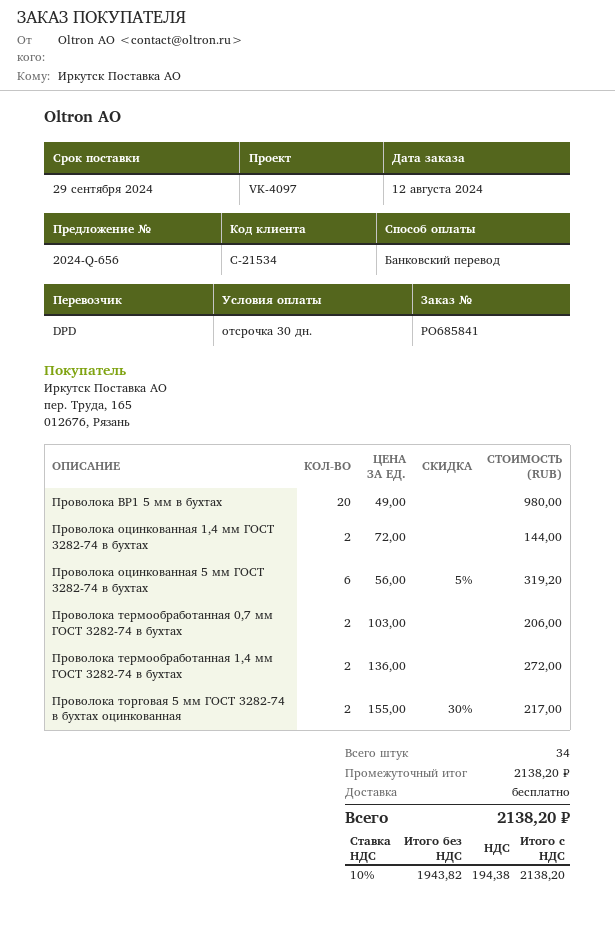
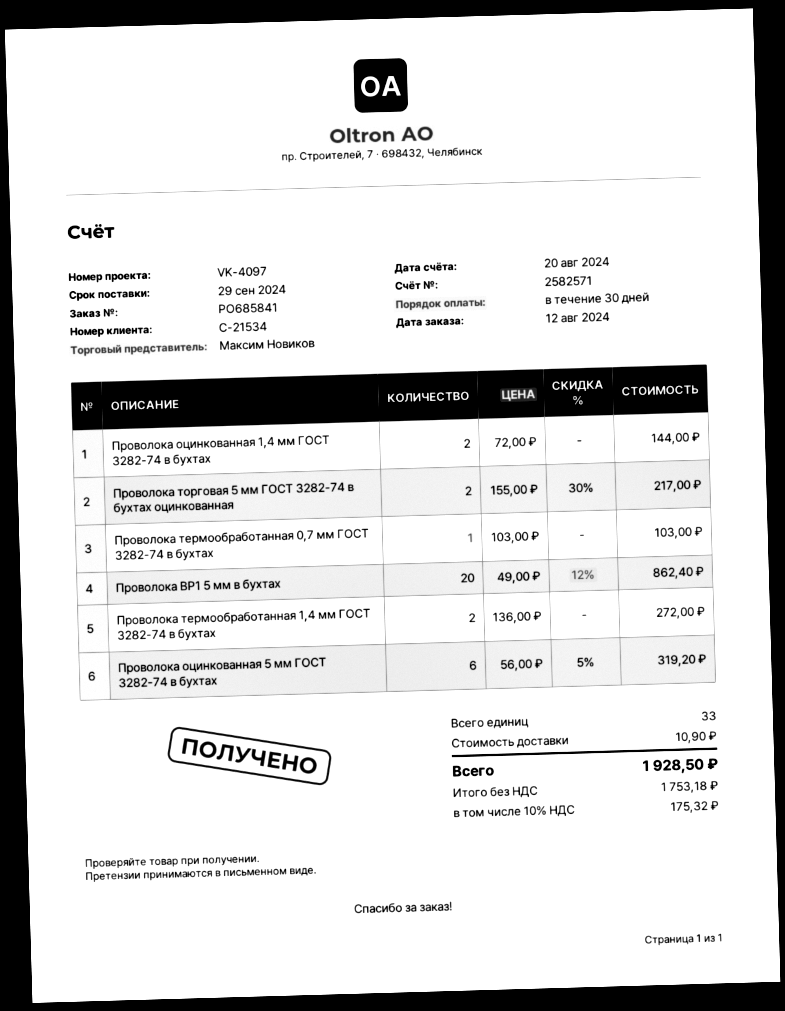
Проволока ВР1 5 мм в бухтах: 20 x 49.00 = 980.00 -> 20 x 49.00 - 12% = 862.40
Проволока термообработанная 0,7 мм ГОСТ 3282-74 в бухтах: 2 x 103.00 = 206.00 -> 1 x 103.00 = 103.00
total quantity: 34 -> 33
shipping: 0.00 -> 10.90
net: 1943.82 -> 1753.18
tax: 10% = 194.38 -> 10% = 175.32
total: 2138.20 -> 1928.50

